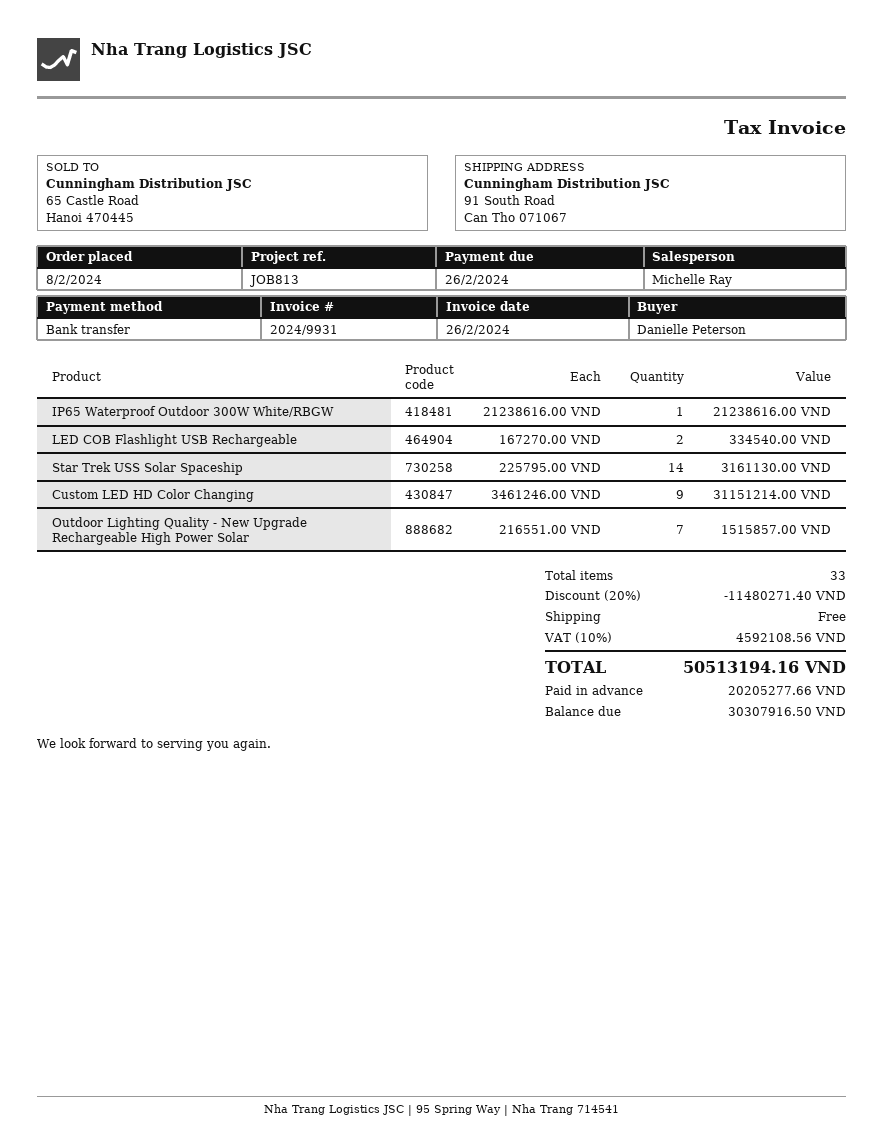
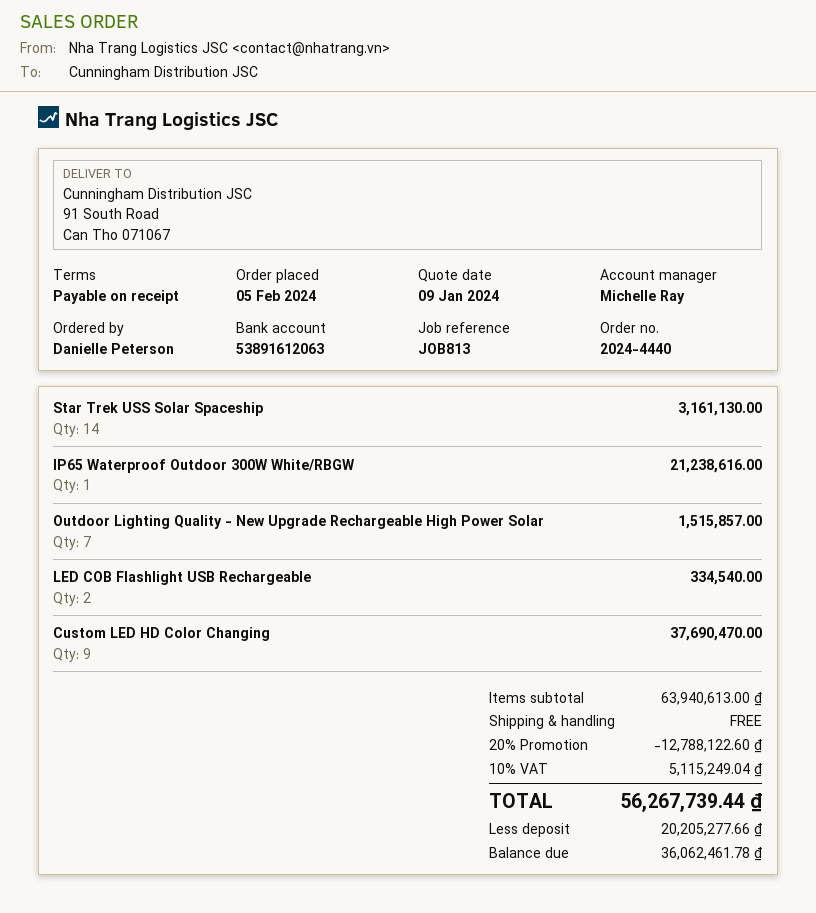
order date: 2024-02-08 -> 2024-02-05
Custom LED HD Color Changing: 9 for 31151214.00 -> 9 for 37690470.00
discount: 20% = 11480271.40 -> 20% = 12788122.60
tax: 10% = 4592108.56 -> 10% = 5115249.04
total: 50513194.16 -> 56267739.44
balance: 30307916.50 -> 36062461.78

